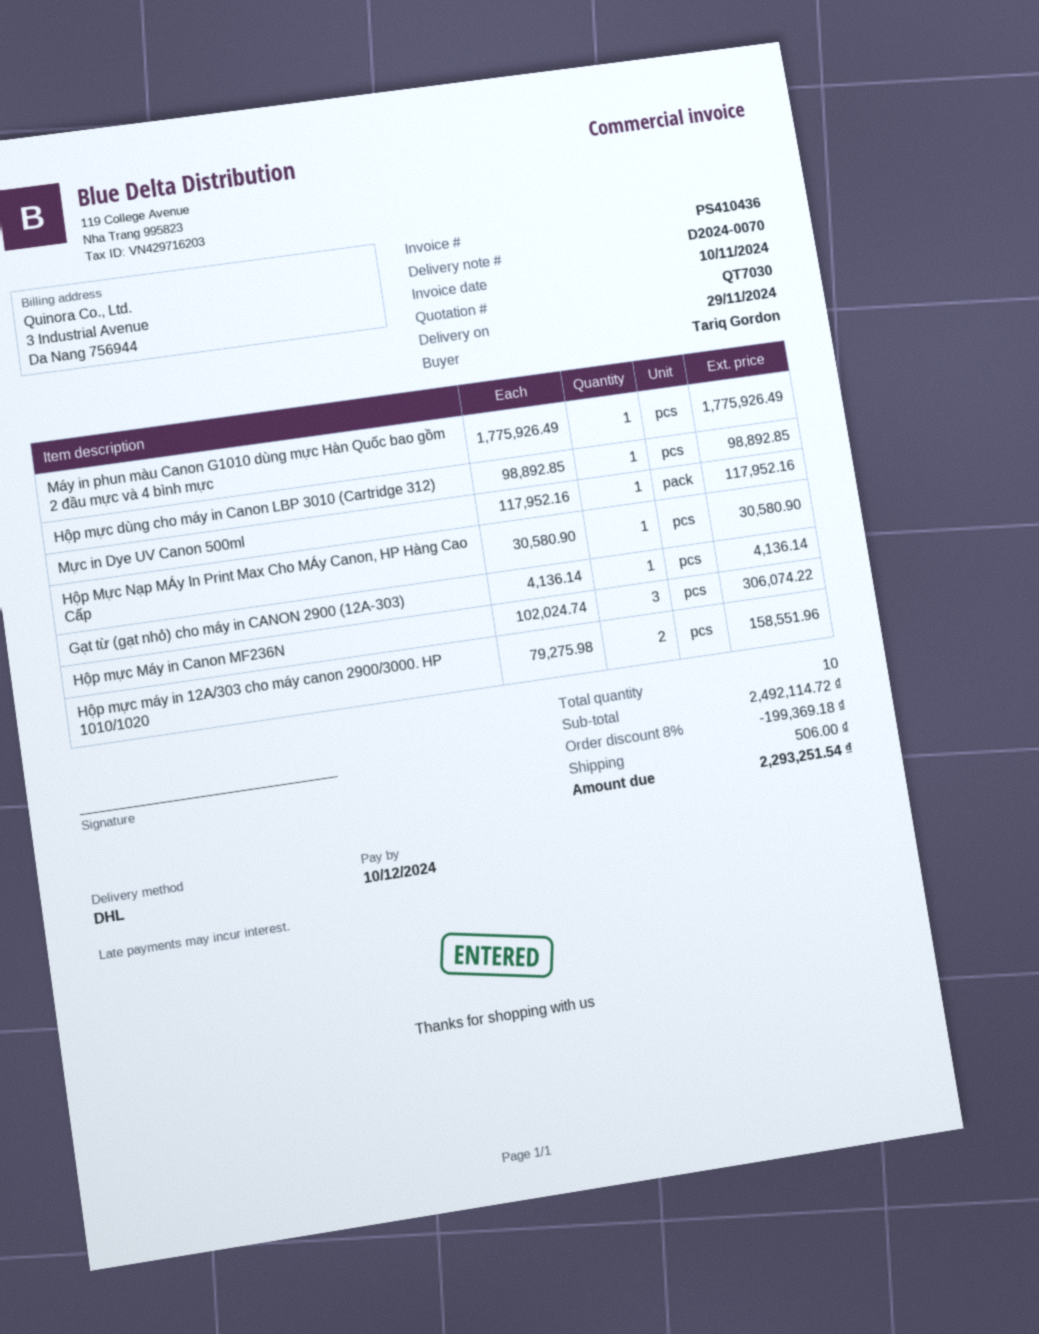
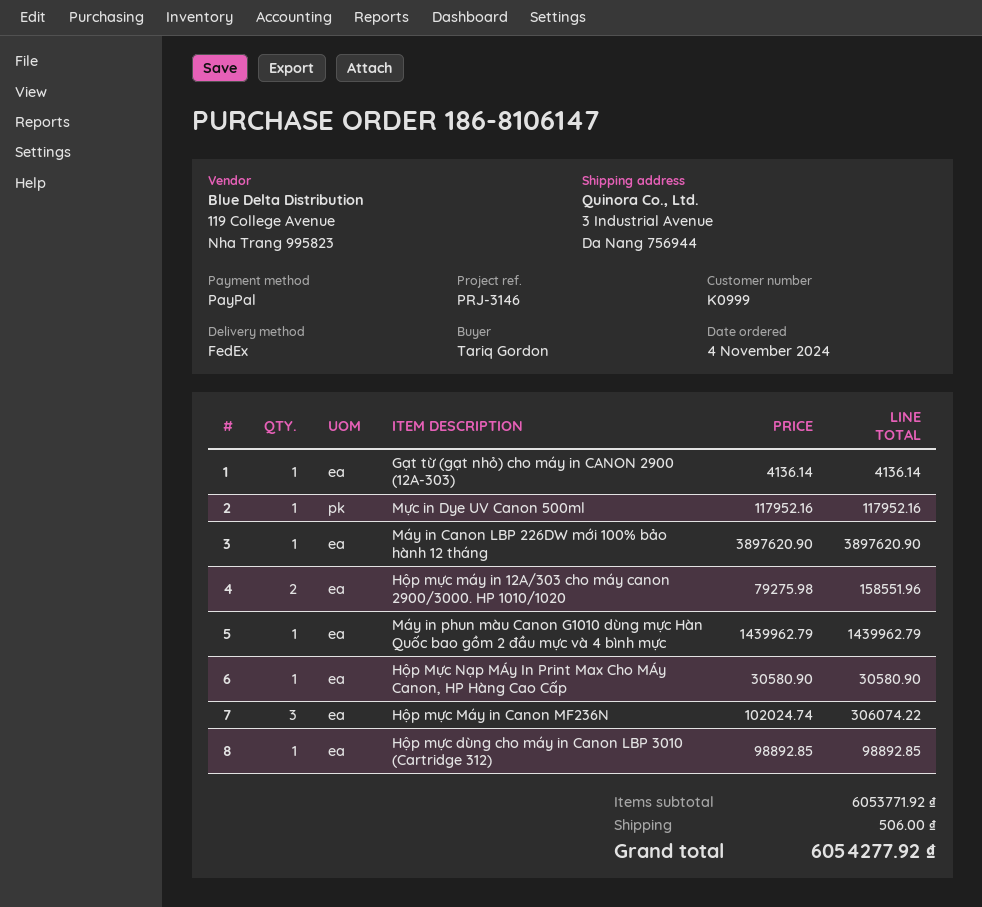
shipping method: DHL -> FedEx
Máy in phun màu Canon G1010 dùng mực Hàn Quốc bao gồm 2 đầu mực và 4 bình mực: 1 x 1775926.49 = 1775926.49 -> 1 x 1439962.79 = 1439962.79
Máy in Canon LBP 226DW mới 100% bảo hành 12 tháng: none -> 1 x 3897620.90 = 3897620.90
subtotal: 2492114.72 -> 6053771.92
discount: 8% = 199369.18 -> none
total: 2293251.54 -> 6054277.92

